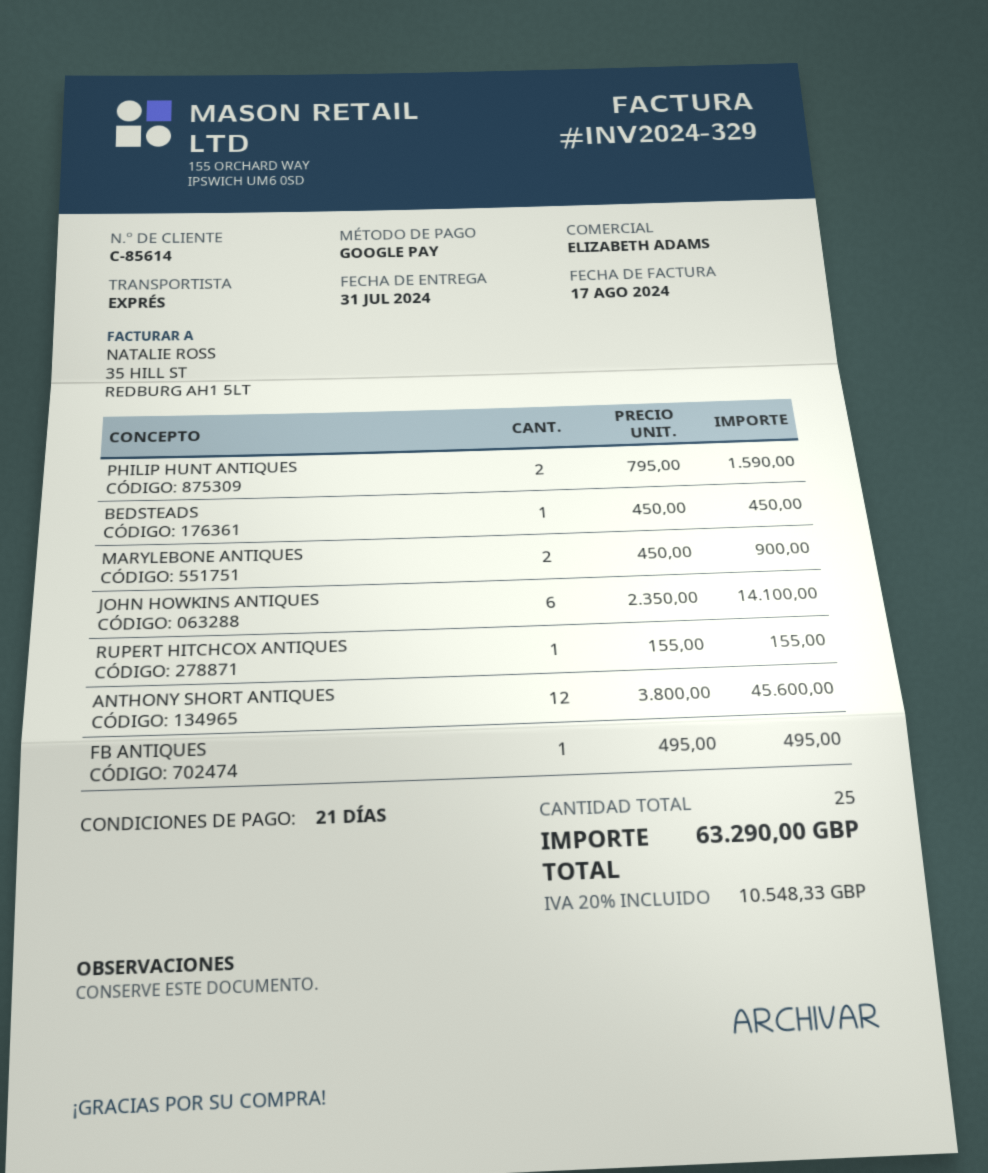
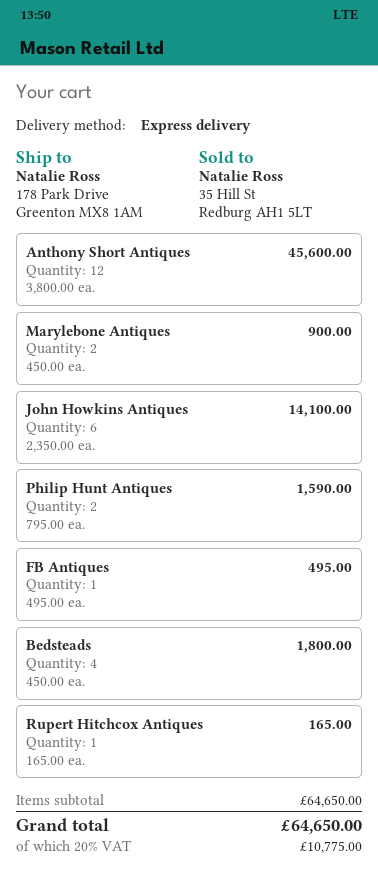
BEDSTEADS: 1 x 450.00 = 450.00 -> 4 x 450.00 = 1800.00
RUPERT HITCHCOX ANTIQUES: 1 x 155.00 = 155.00 -> 1 x 165.00 = 165.00
tax: 20% = 10548.33 -> 20% = 10775.00
total: 63290.00 -> 64650.00

